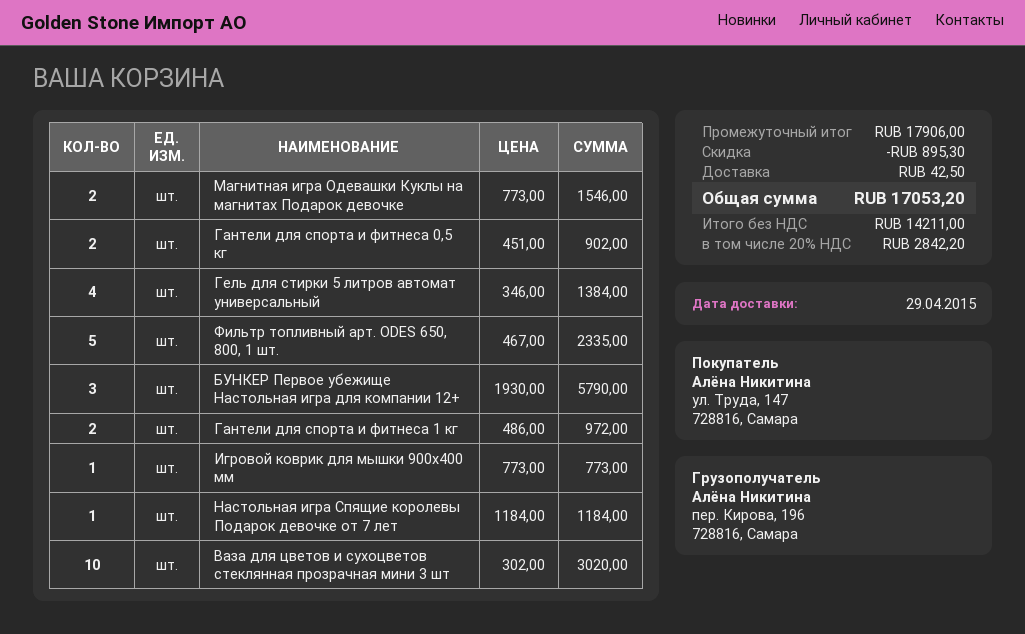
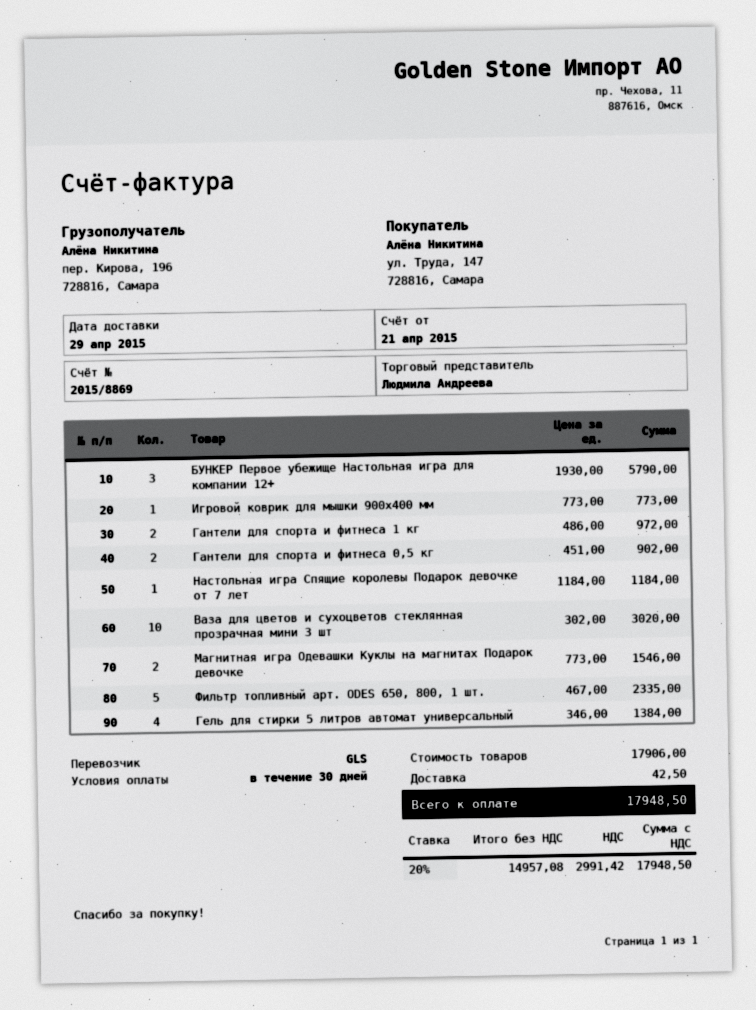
discount: 895.30 -> none
net: 14211.00 -> 14957.08
tax: 20% = 2842.20 -> 20% = 2991.42
total: 17053.20 -> 17948.50

